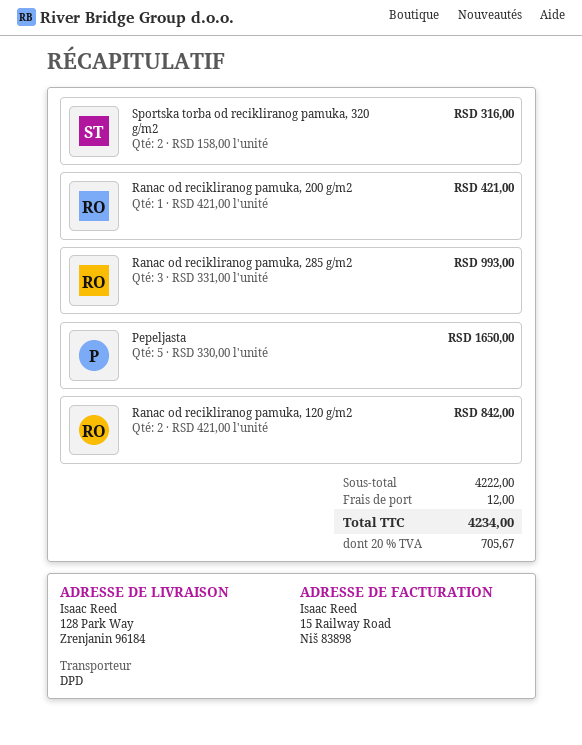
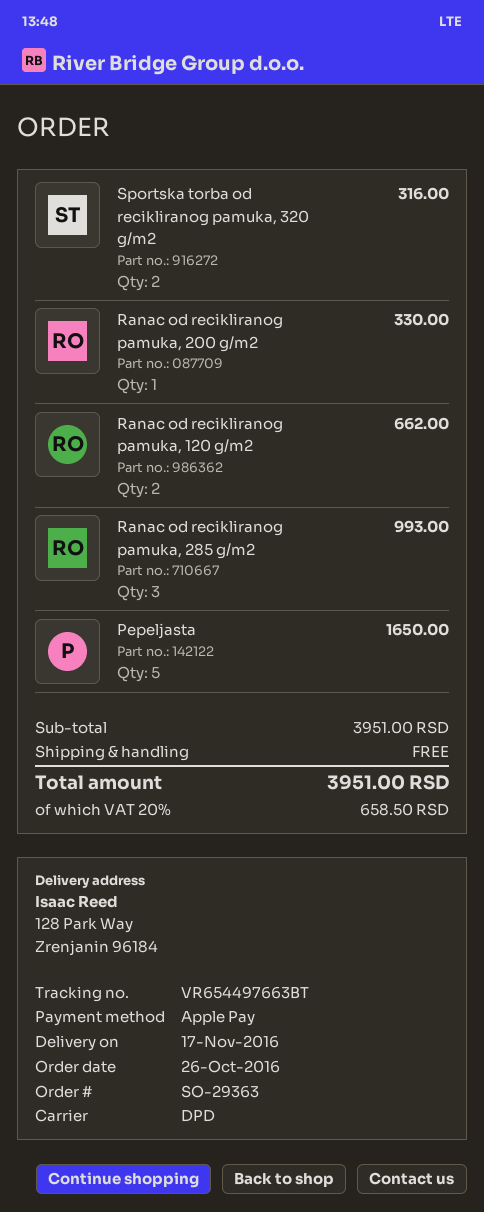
Ranac od recikliranog pamuka, 200 g/m2: 1 for 421.00 -> 1 for 330.00
Ranac od recikliranog pamuka, 120 g/m2: 2 for 842.00 -> 2 for 662.00
subtotal: 4222.00 -> 3951.00
shipping: 12.00 -> 0.00
tax: 20% = 705.67 -> 20% = 658.50
total: 4234.00 -> 3951.00

